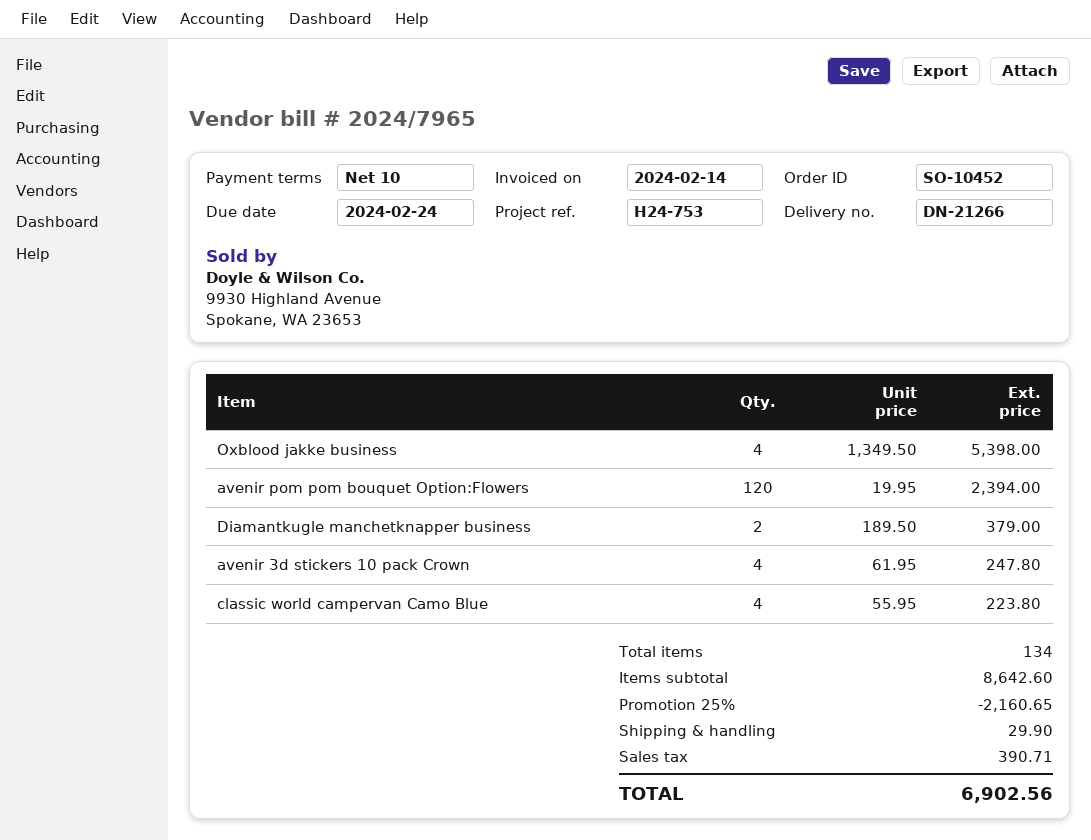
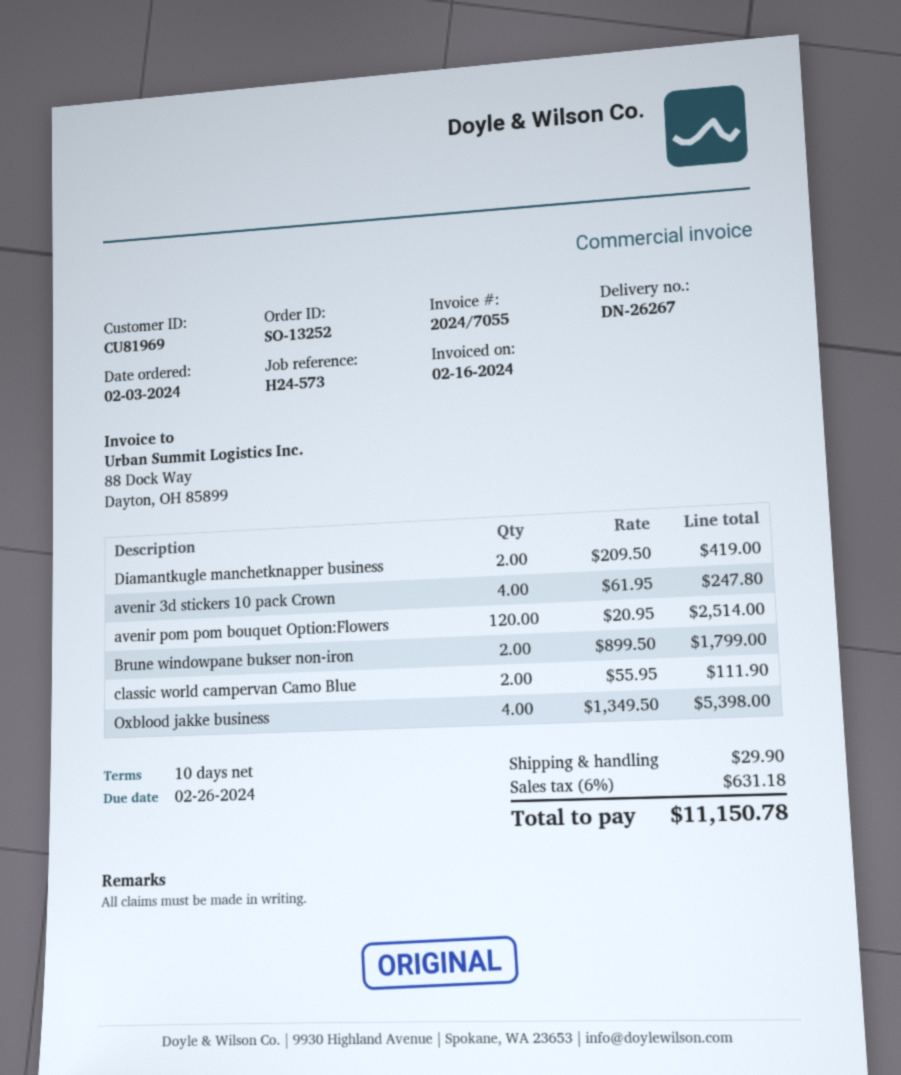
order number: SO-10452 -> SO-13252
delivery note number: DN-21266 -> DN-26267
invoice number: 2024/7965 -> 2024/7055
invoice date: 2024-02-14 -> 2024-02-16
due date: 2024-02-24 -> 2024-02-26
reference: H24-753 -> H24-573
avenir pom pom bouquet Option:Flowers: 120 x 19.95 = 2394.00 -> 120 x 20.95 = 2514.00
Diamantkugle manchetknapper business: 2 x 189.50 = 379.00 -> 2 x 209.50 = 419.00
classic world campervan Camo Blue: 4 x 55.95 = 223.80 -> 2 x 55.95 = 111.90
Brune windowpane bukser non-iron: none -> 2 x 899.50 = 1799.00
discount: 25% = 2160.65 -> none
tax: 390.71 -> 631.18
total: 6902.56 -> 11150.78

